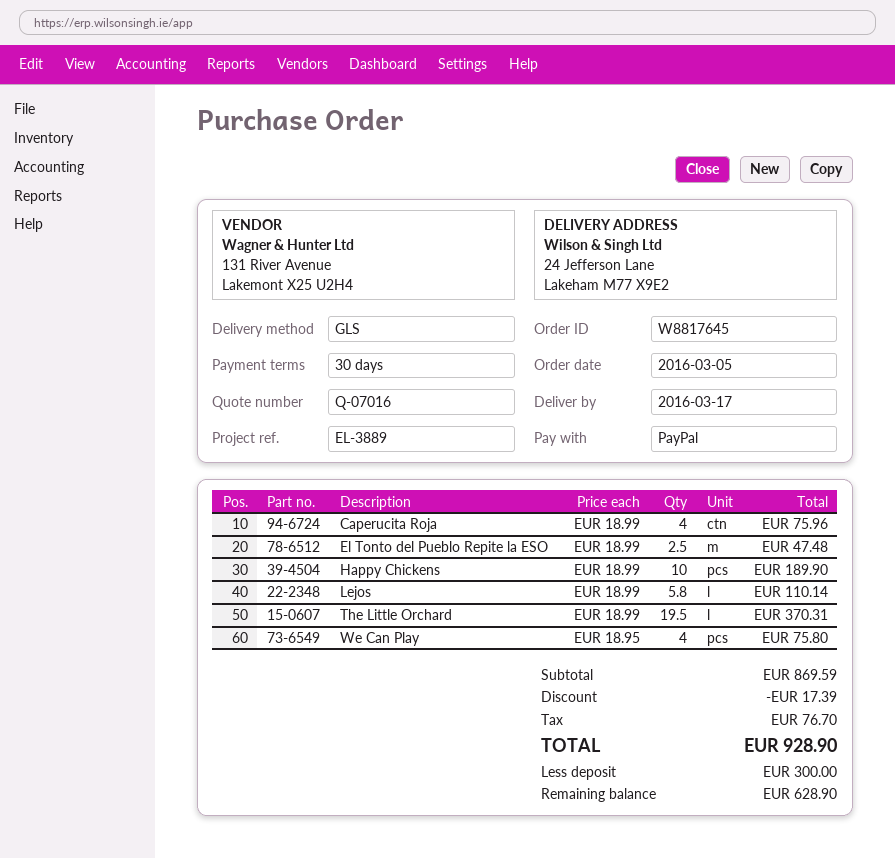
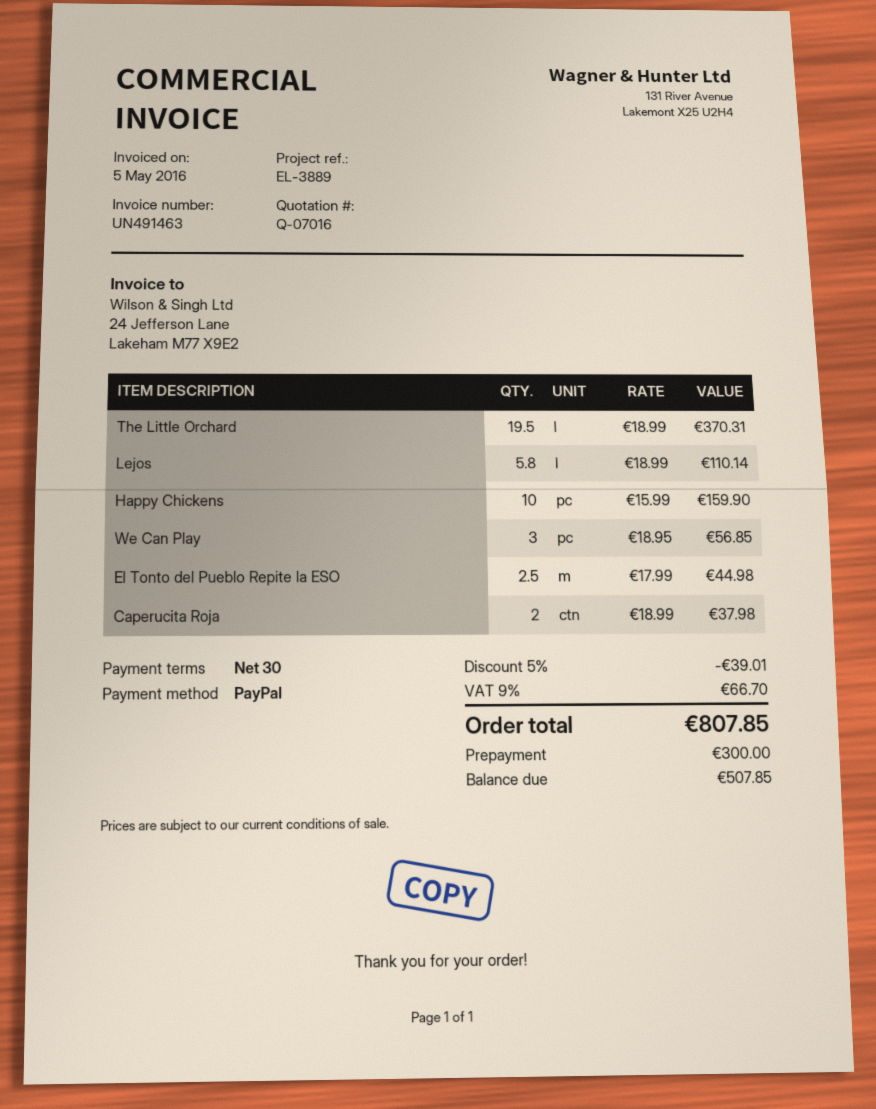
Caperucita Roja: 4 x 18.99 = 75.96 -> 2 x 18.99 = 37.98
El Tonto del Pueblo Repite la ESO: 2.5 x 18.99 = 47.48 -> 2.5 x 17.99 = 44.98
Happy Chickens: 10 x 18.99 = 189.90 -> 10 x 15.99 = 159.90
We Can Play: 4 x 18.95 = 75.80 -> 3 x 18.95 = 56.85
discount: 17.39 -> 39.01
tax: 76.70 -> 66.70
total: 928.90 -> 807.85
balance: 628.90 -> 507.85

